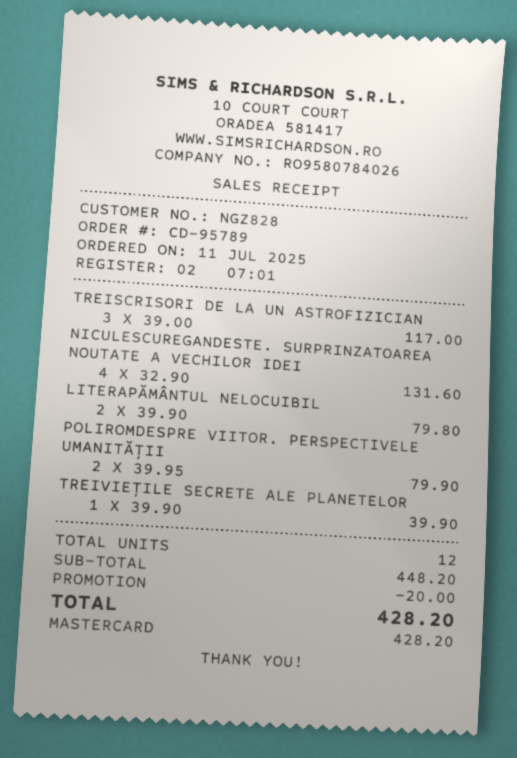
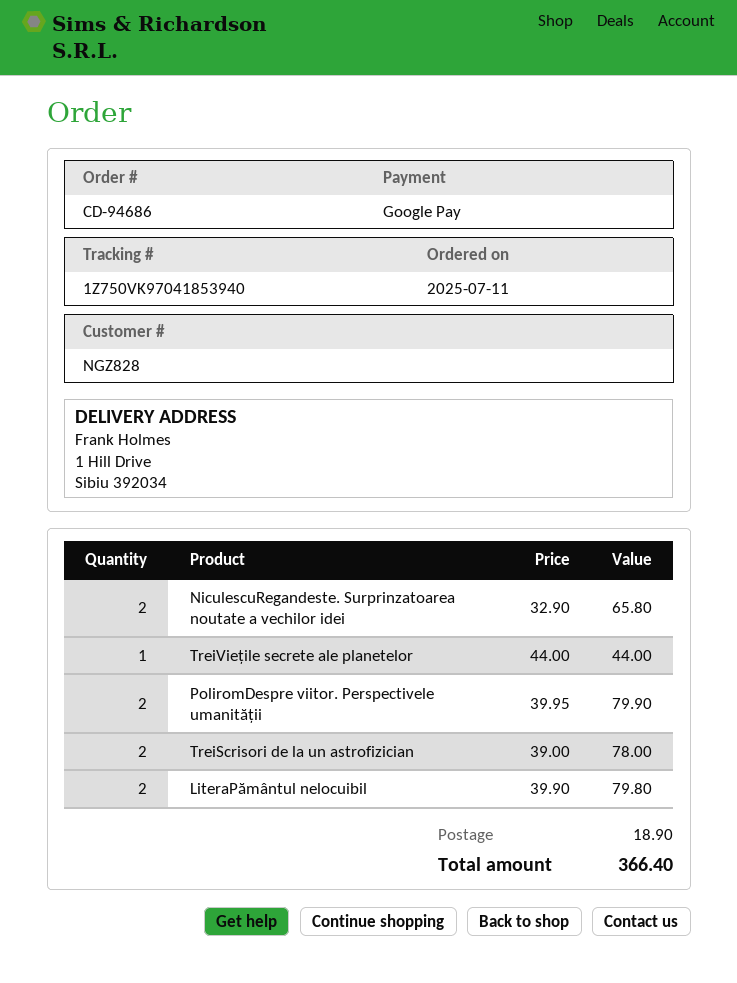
order number: CD-95789 -> CD-94686
payment method: Mastercard -> Google Pay
TREISCRISORI DE LA UN ASTROFIZICIAN: 3 x 39.00 = 117.00 -> 2 x 39.00 = 78.00
NICULESCUREGANDESTE. SURPRINZATOAREA NOUTATE A VECHILOR IDEI: 4 x 32.90 = 131.60 -> 2 x 32.90 = 65.80
TREIVIEȚILE SECRETE ALE PLANETELOR: 1 x 39.90 = 39.90 -> 1 x 44.00 = 44.00
discount: 20.00 -> none
shipping: none -> 18.90
total: 428.20 -> 366.40

